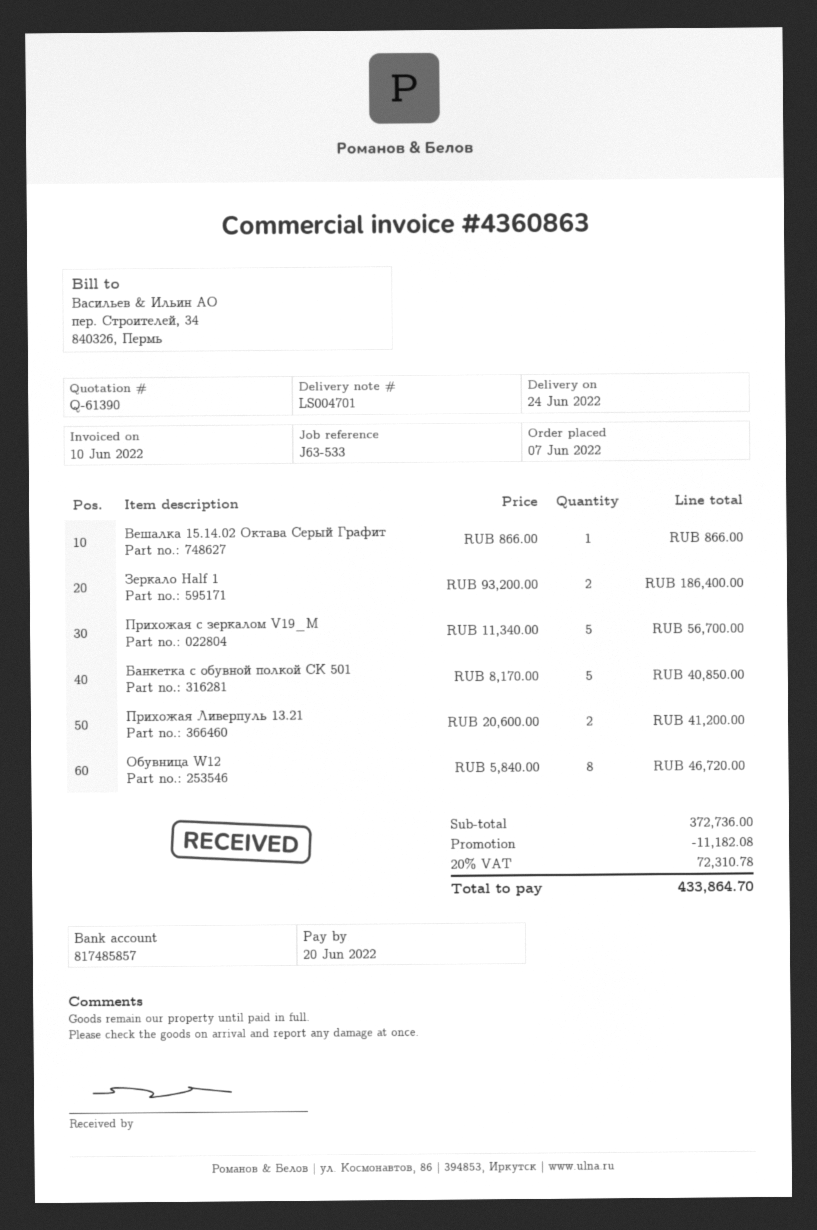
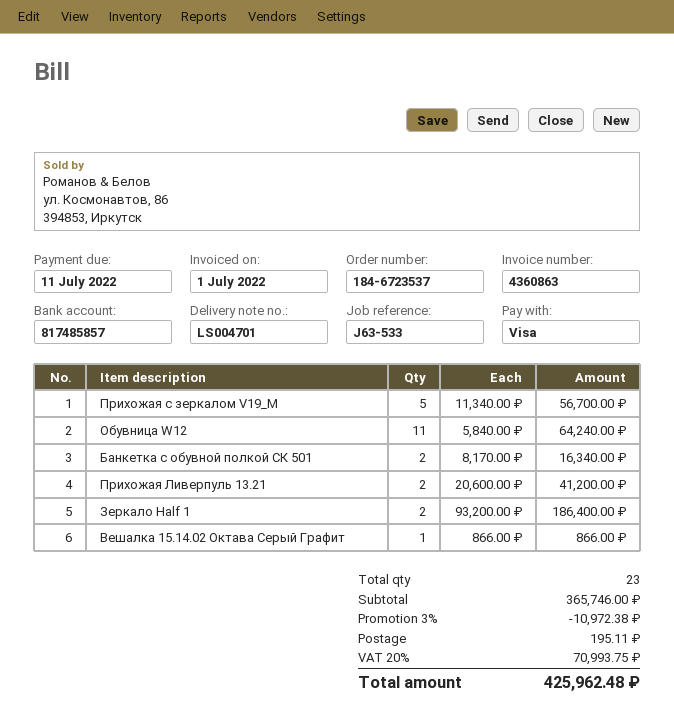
invoice date: 2022-06-10 -> 2022-07-01
due date: 2022-06-20 -> 2022-07-11
Банкетка с обувной полкой СК 501: 5 x 8170.00 = 40850.00 -> 2 x 8170.00 = 16340.00
Обувница W12: 8 x 5840.00 = 46720.00 -> 11 x 5840.00 = 64240.00
subtotal: 372736.00 -> 365746.00
discount: 11182.08 -> 10972.38
shipping: none -> 195.11
tax: 20% = 72310.78 -> 20% = 70993.75
total: 433864.70 -> 425962.48

